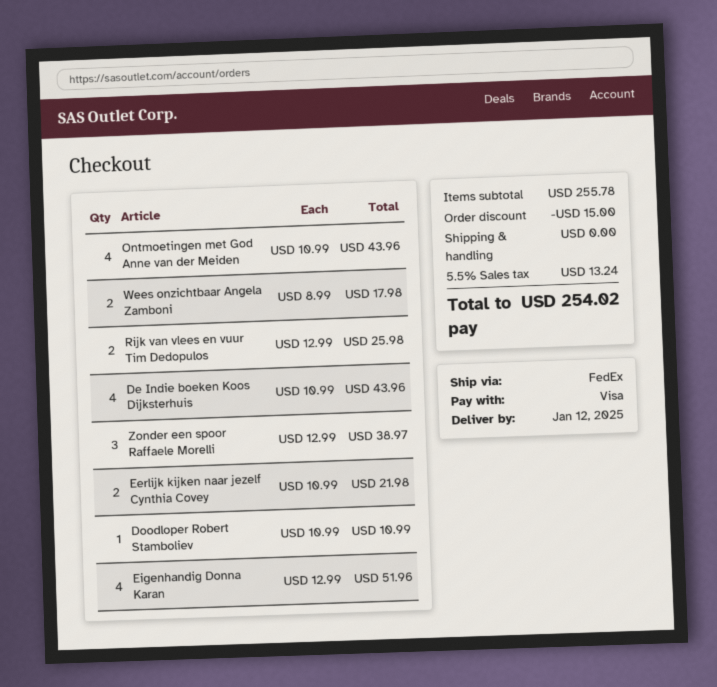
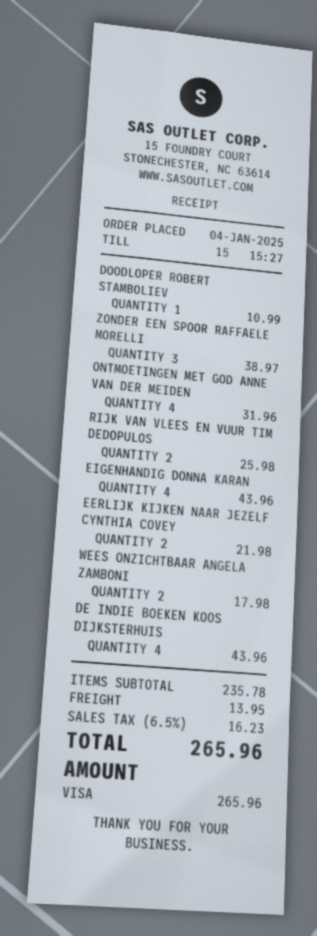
Ontmoetingen met God Anne van der Meiden: 4 for 43.96 -> 4 for 31.96
Eigenhandig Donna Karan: 4 for 51.96 -> 4 for 43.96
subtotal: 255.78 -> 235.78
discount: 15.00 -> none
shipping: 0.00 -> 13.95
tax: 5.5% = 13.24 -> 6.5% = 16.23
total: 254.02 -> 265.96

